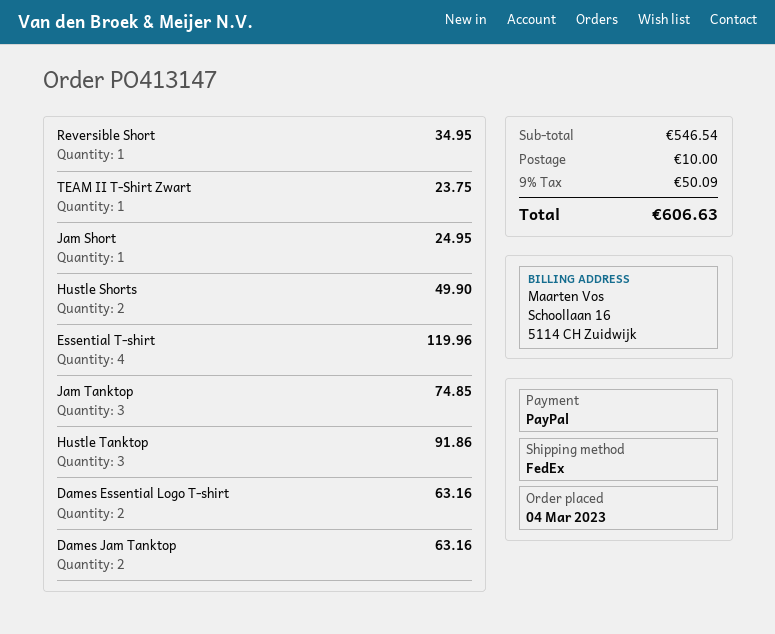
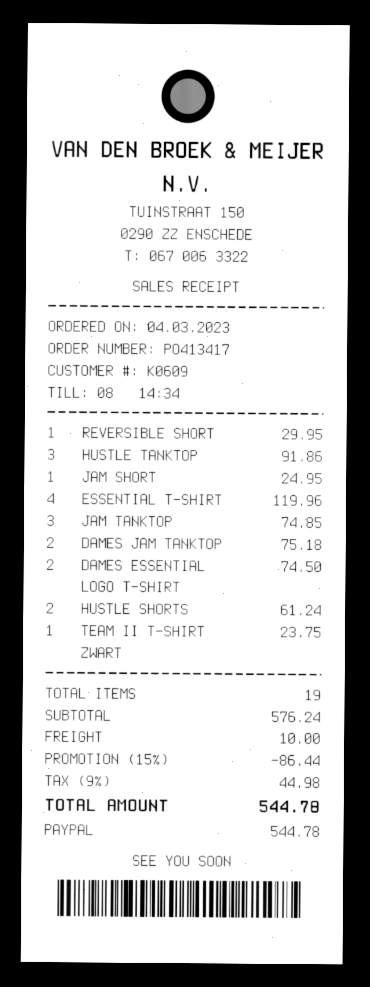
order number: PO413147 -> PO413417
Reversible Short: 1 for 34.95 -> 1 for 29.95
Hustle Shorts: 2 for 49.90 -> 2 for 61.24
Dames Essential Logo T-shirt: 2 for 63.16 -> 2 for 74.50
Dames Jam Tanktop: 2 for 63.16 -> 2 for 75.18
subtotal: 546.54 -> 576.24
discount: none -> 15% = 86.44
tax: 9% = 50.09 -> 9% = 44.98
total: 606.63 -> 544.78

